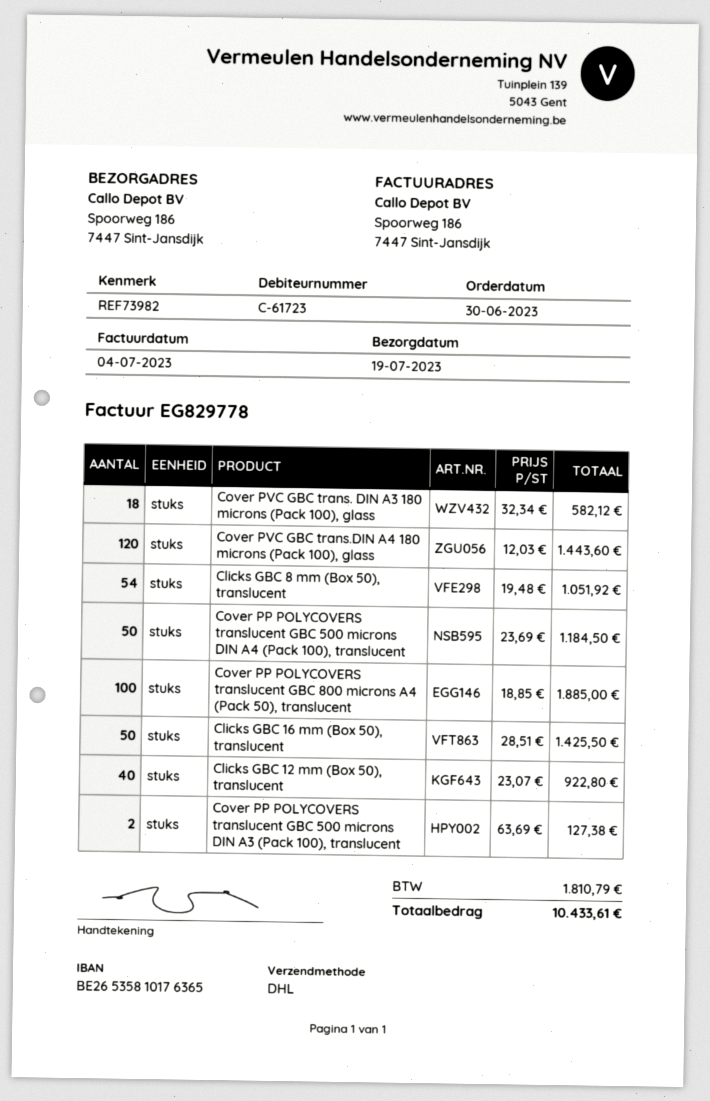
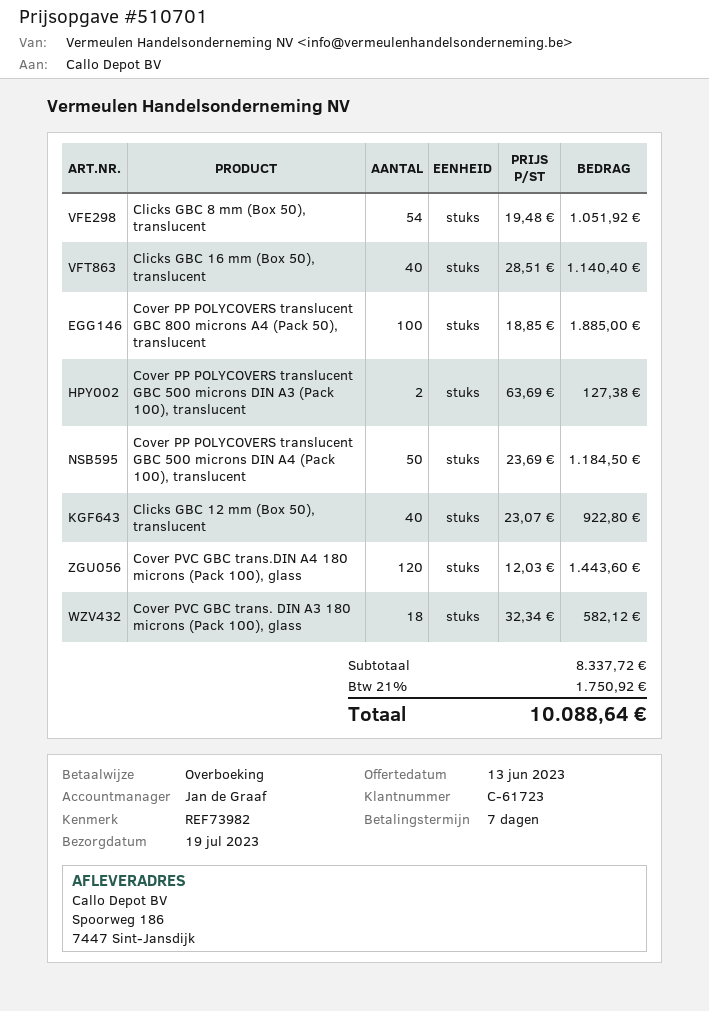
Clicks GBC 16 mm (Box 50), translucent: 50 x 28.51 = 1425.50 -> 40 x 28.51 = 1140.40
tax: 1810.79 -> 1750.92
total: 10433.61 -> 10088.64

